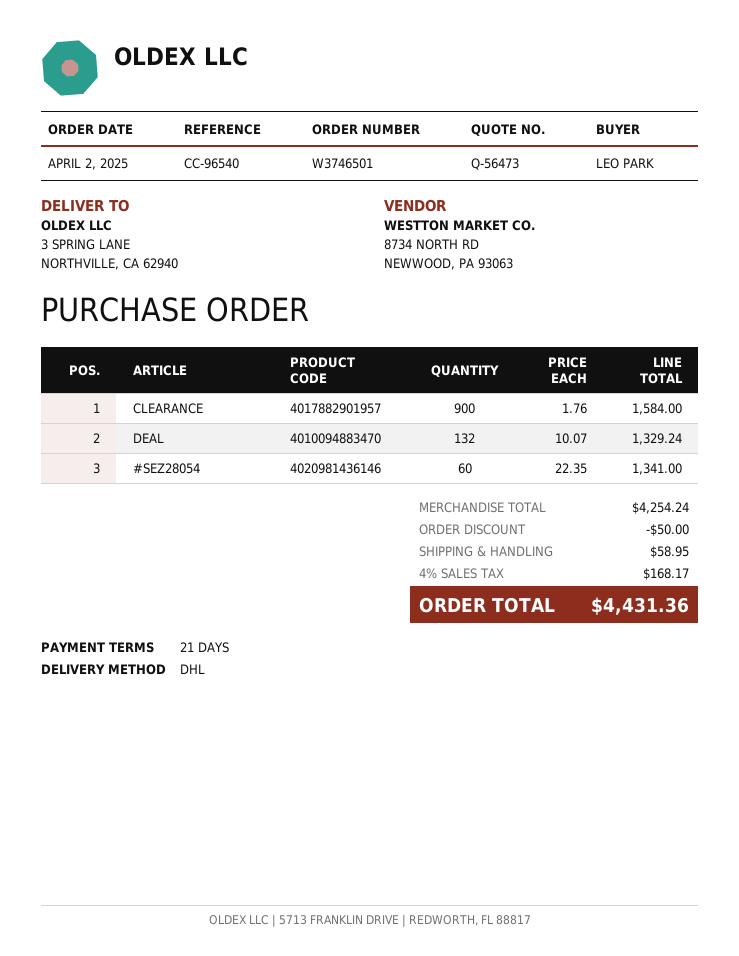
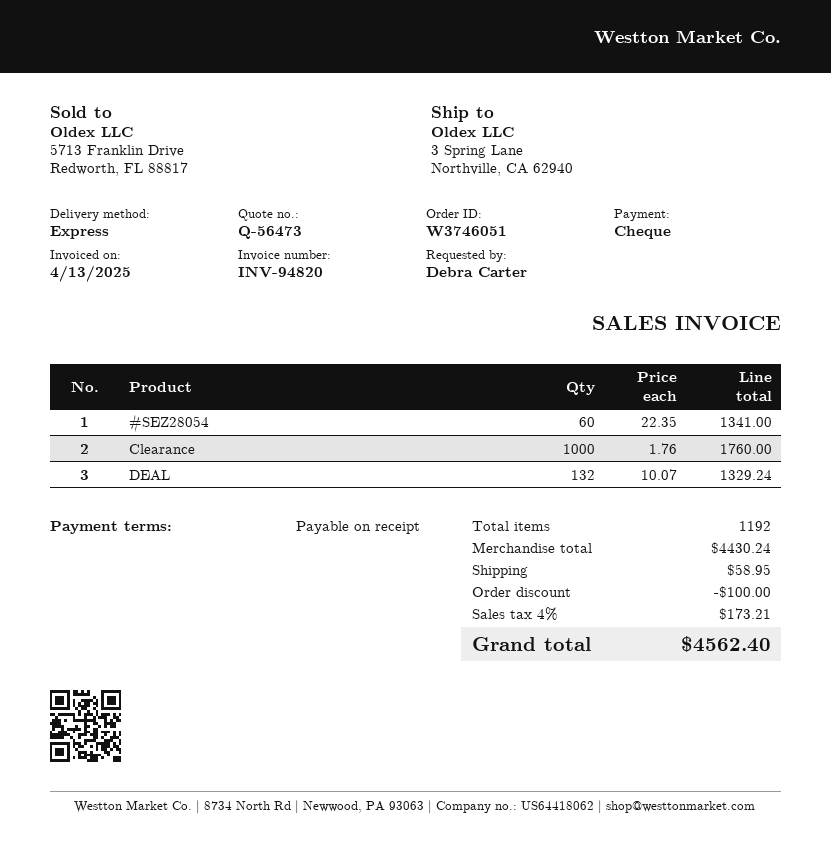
order number: W3746501 -> W3746051
payment terms: 21 days -> on receipt
ordered by: LEO PARK -> Debra Carter
shipping method: DHL -> express
CLEARANCE: 900 x 1.76 = 1584.00 -> 1000 x 1.76 = 1760.00
subtotal: 4254.24 -> 4430.24
discount: 50.00 -> 100.00
tax: 4% = 168.17 -> 4% = 173.21
total: 4431.36 -> 4562.40

